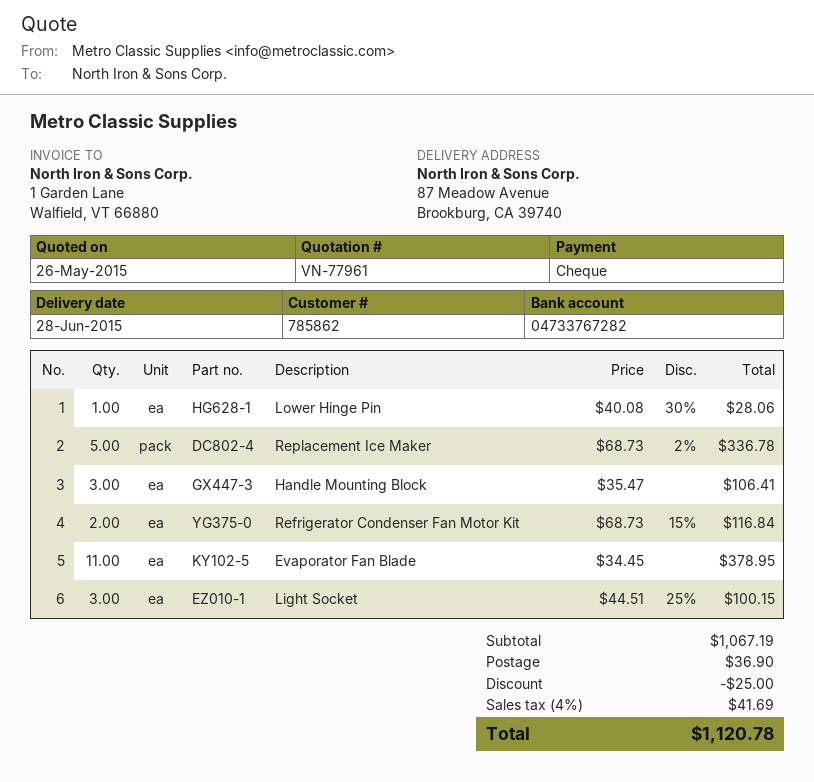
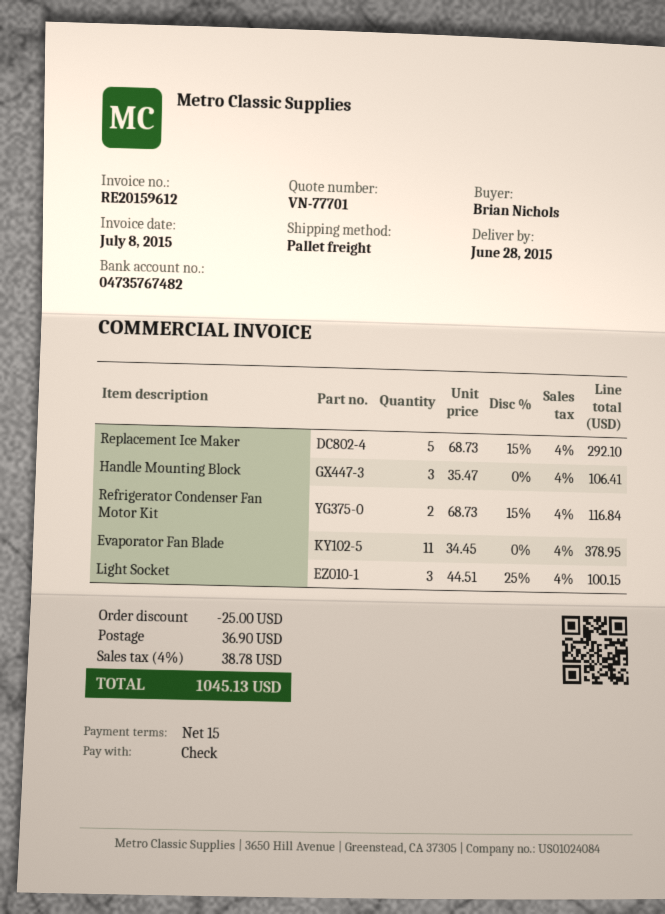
quote number: VN-77961 -> VN-77701
bank account: 04733767282 -> 04735767482
Lower Hinge Pin: 1 x 40.08 - 30% = 28.06 -> none
Replacement Ice Maker: 5 x 68.73 - 2% = 336.78 -> 5 x 68.73 - 15% = 292.10
tax: 4% = 41.69 -> 4% = 38.78
total: 1120.78 -> 1045.13

